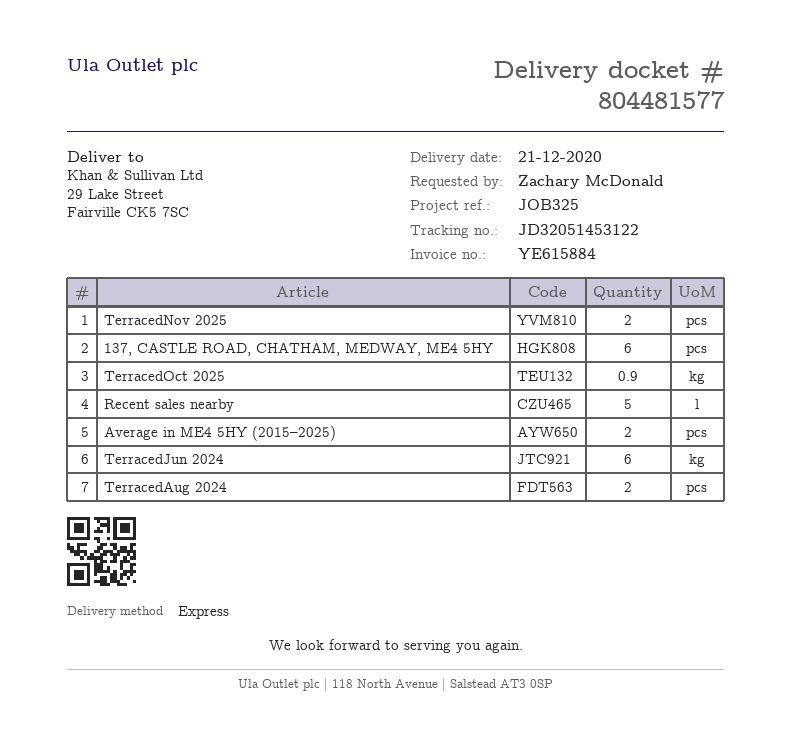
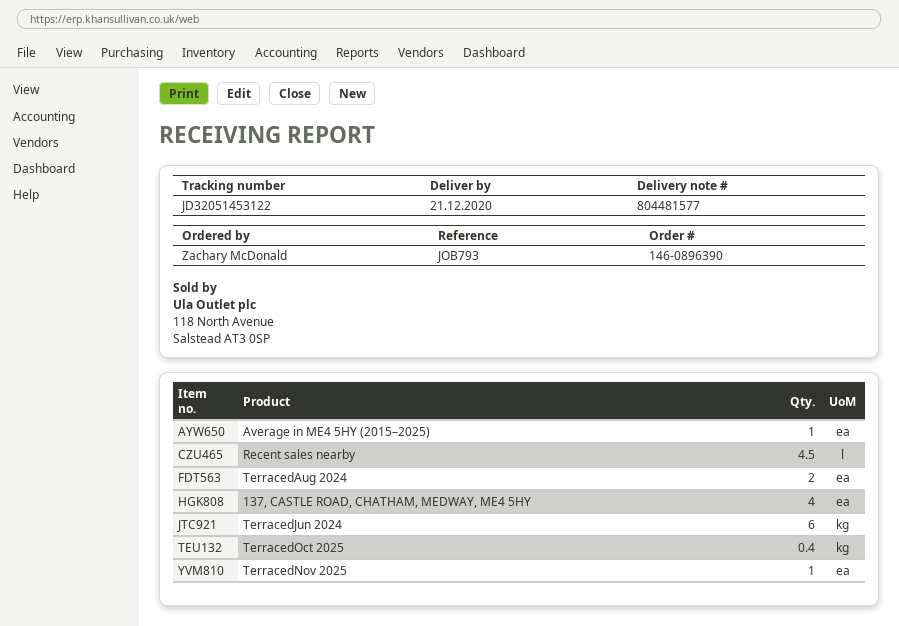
reference: JOB325 -> JOB793
TerracedNov 2025: 2 -> 1
137, CASTLE ROAD, CHATHAM, MEDWAY, ME4 5HY: 6 -> 4
TerracedOct 2025: 0.9 -> 0.4
Recent sales nearby: 5 -> 4.5
Average in ME4 5HY (2015–2025): 2 -> 1

